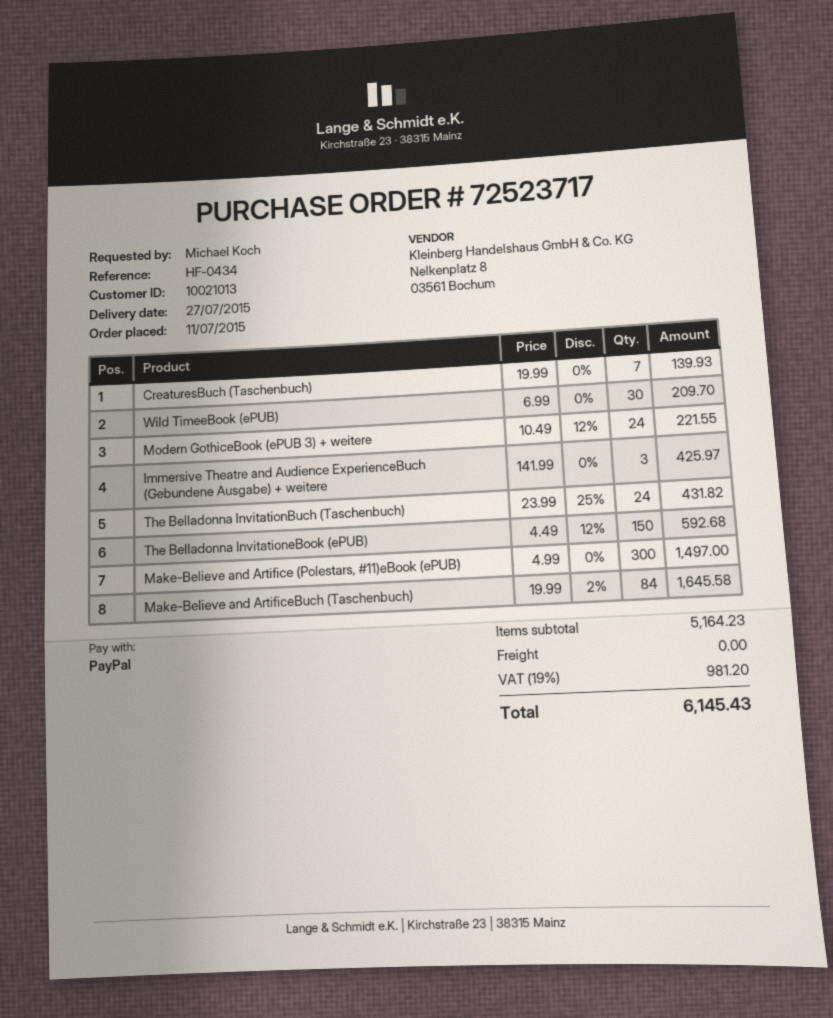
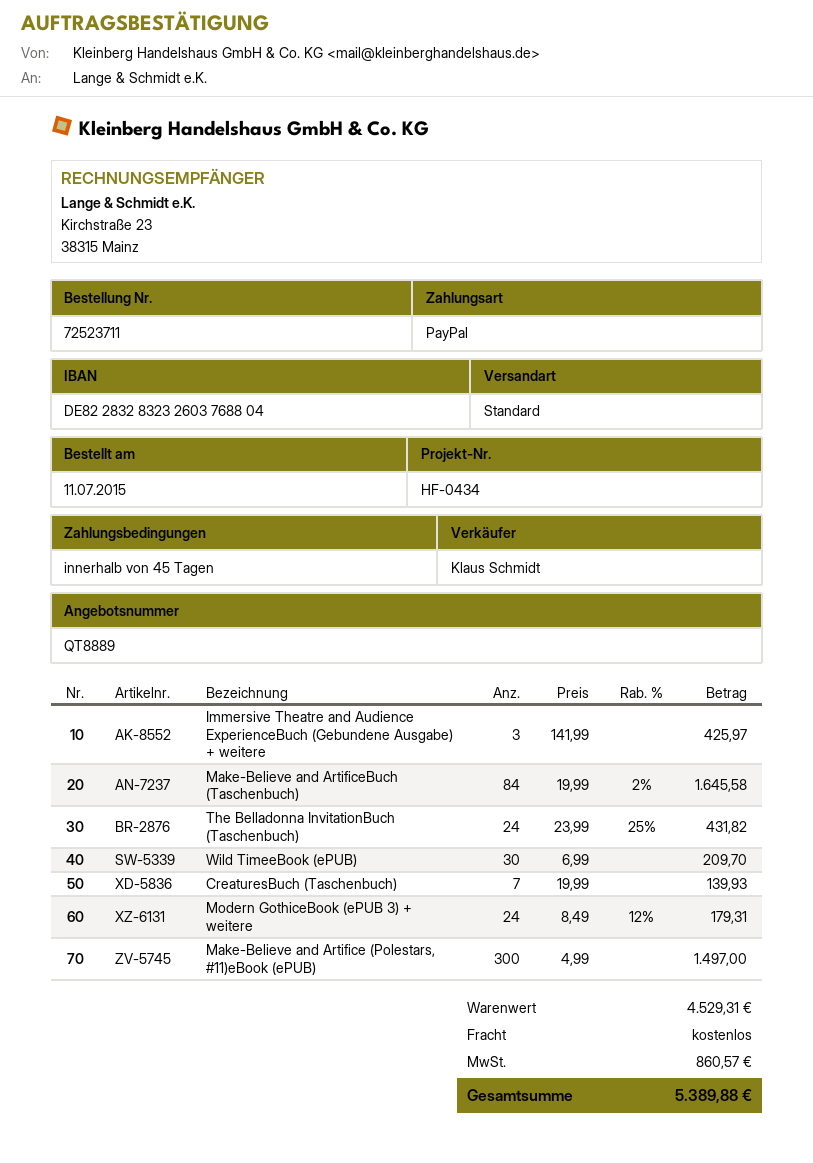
order number: 72523717 -> 72523711
Modern GothiceBook (ePUB 3) + weitere: 24 x 10.49 - 12% = 221.55 -> 24 x 8.49 - 12% = 179.31
The Belladonna InvitationeBook (ePUB): 150 x 4.49 - 12% = 592.68 -> none
subtotal: 5164.23 -> 4529.31
tax: 981.20 -> 860.57
total: 6145.43 -> 5389.88

